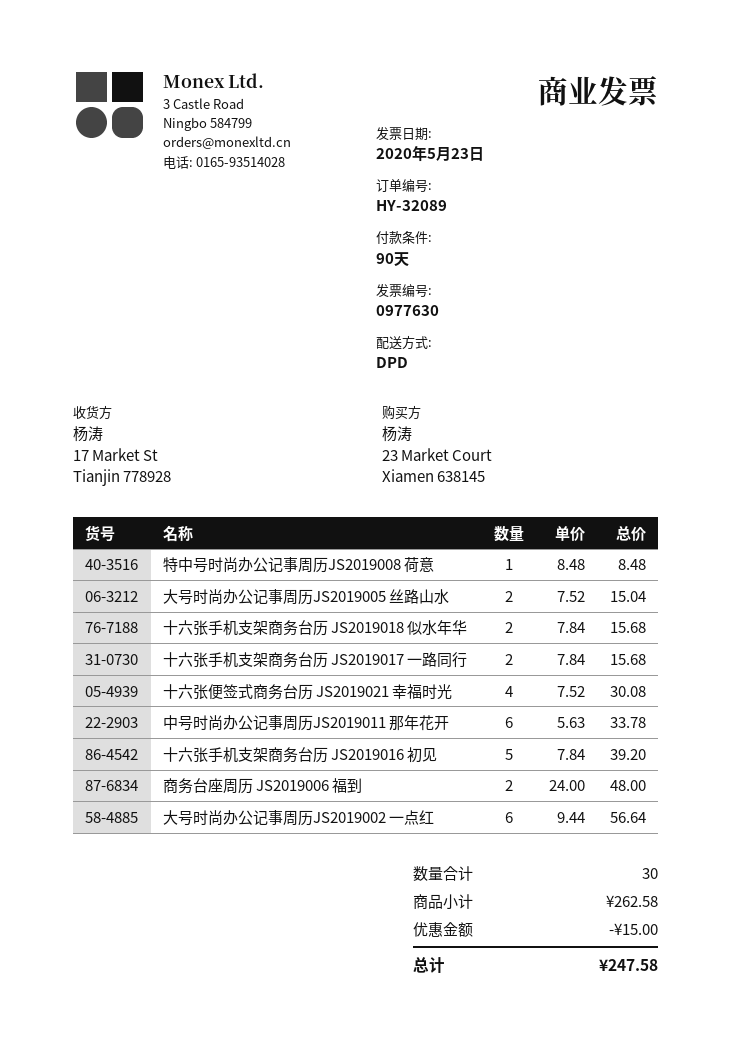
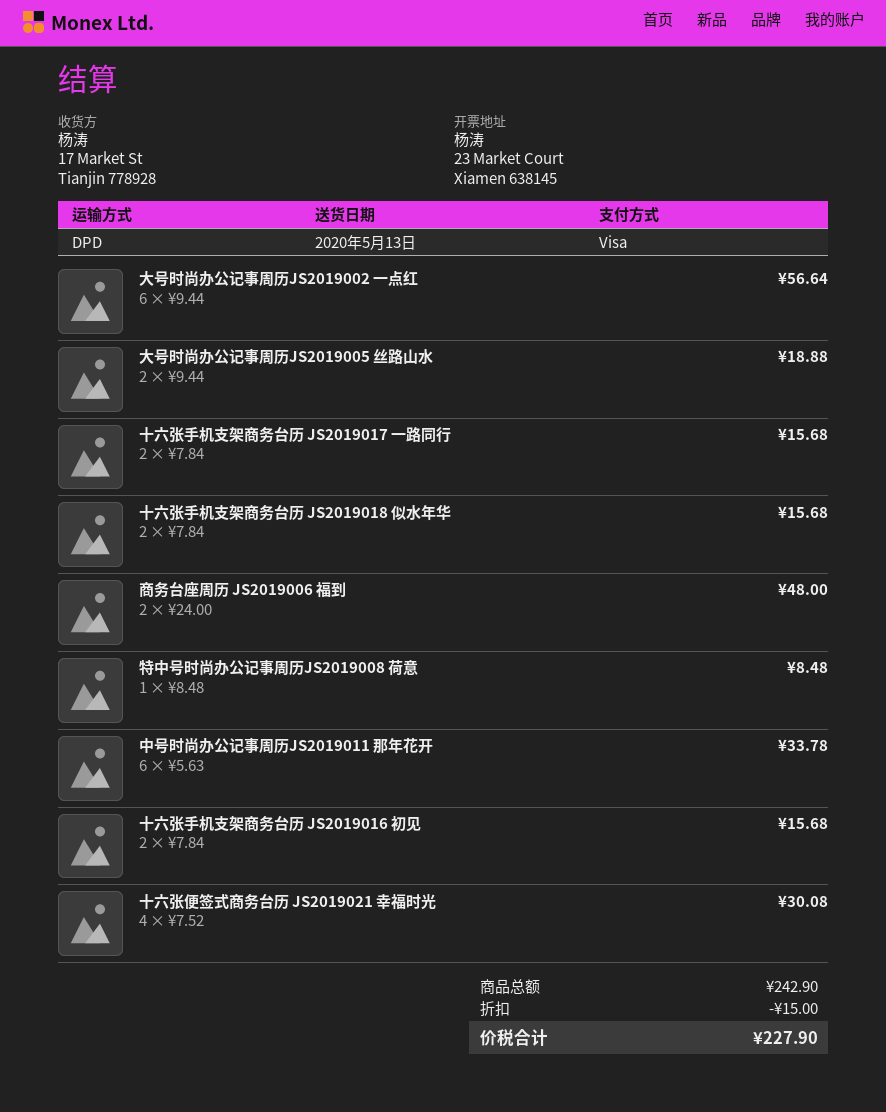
大号时尚办公记事周历JS2019005 丝路山水: 2 x 7.52 = 15.04 -> 2 x 9.44 = 18.88
十六张手机支架商务台历 JS2019016 初见: 5 x 7.84 = 39.20 -> 2 x 7.84 = 15.68
subtotal: 262.58 -> 242.90
total: 247.58 -> 227.90

